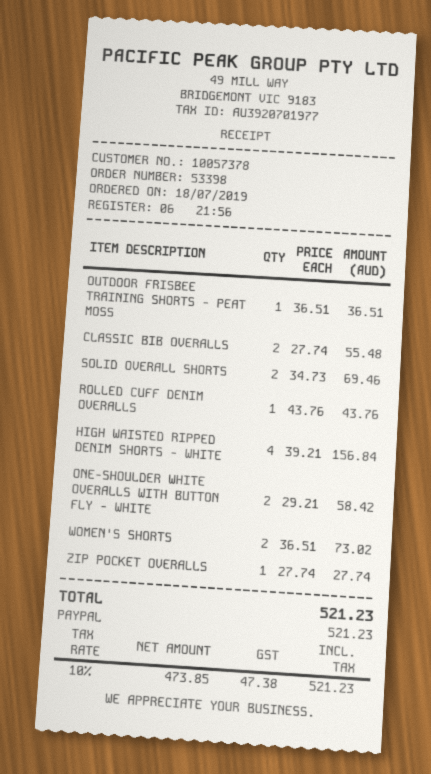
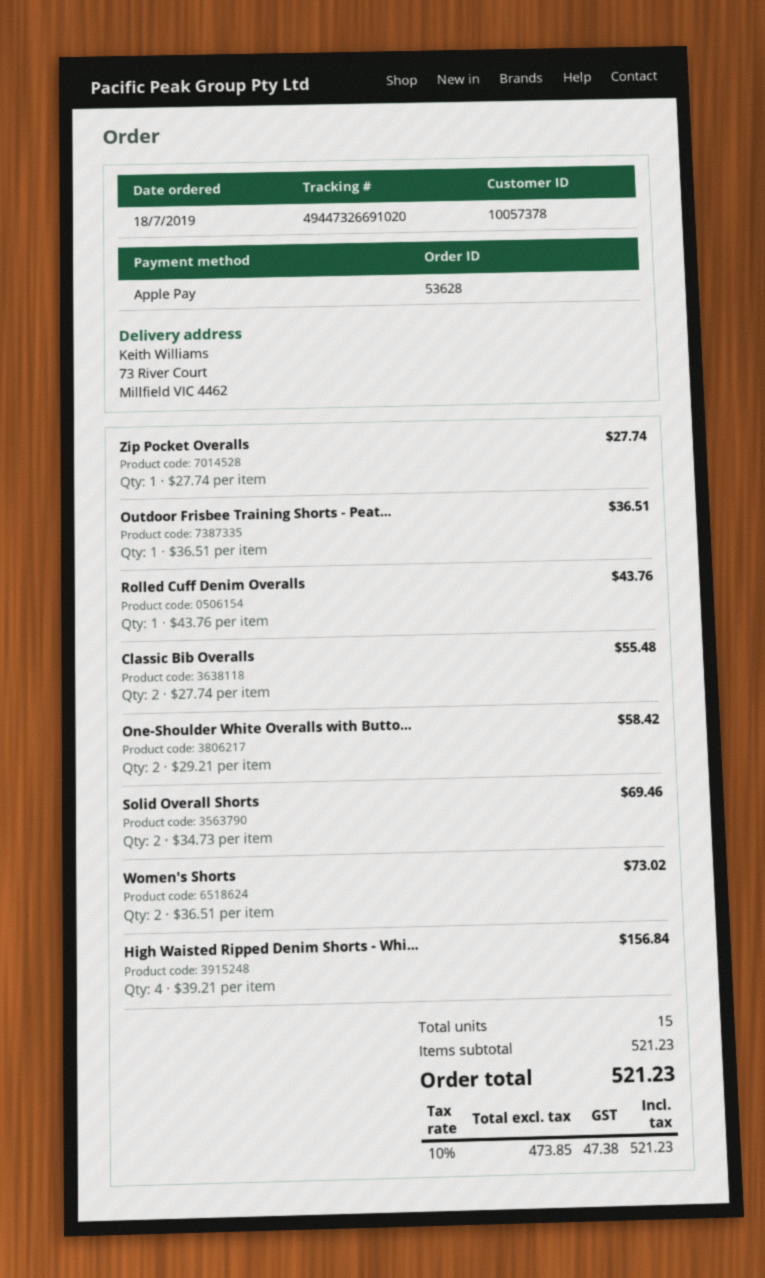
order number: 53398 -> 53628
payment method: PayPal -> Apple Pay

